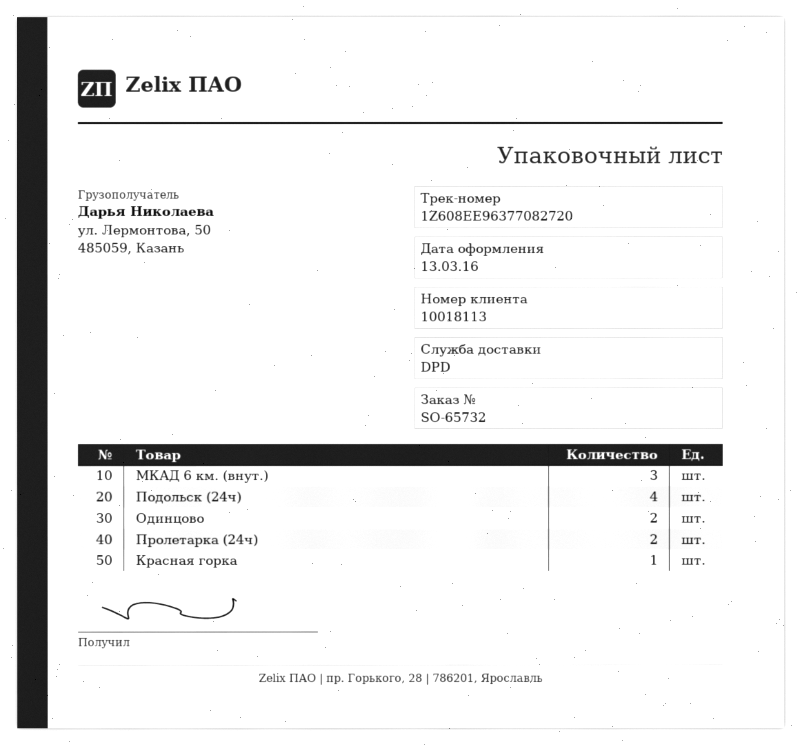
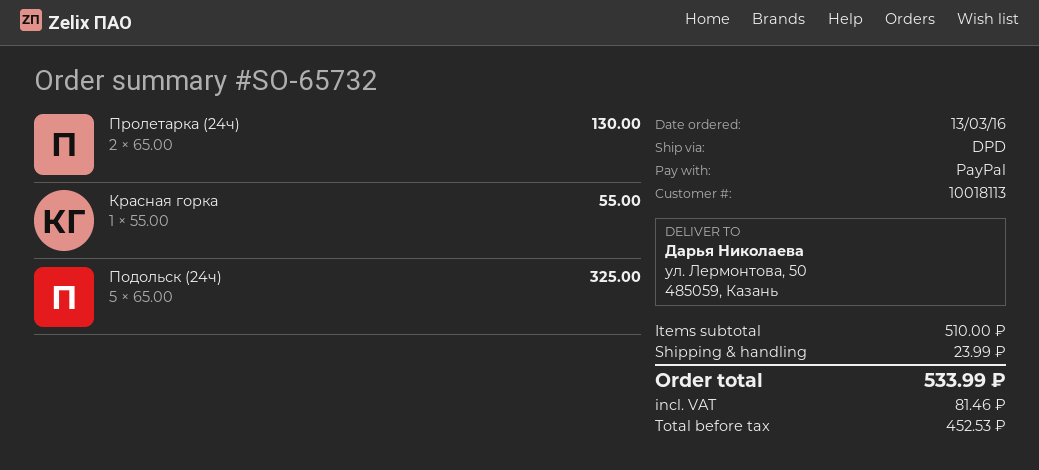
МКАД 6 км. (внут.): 3 -> none
Подольск (24ч): 4 -> 5
Одинцово: 2 -> none

